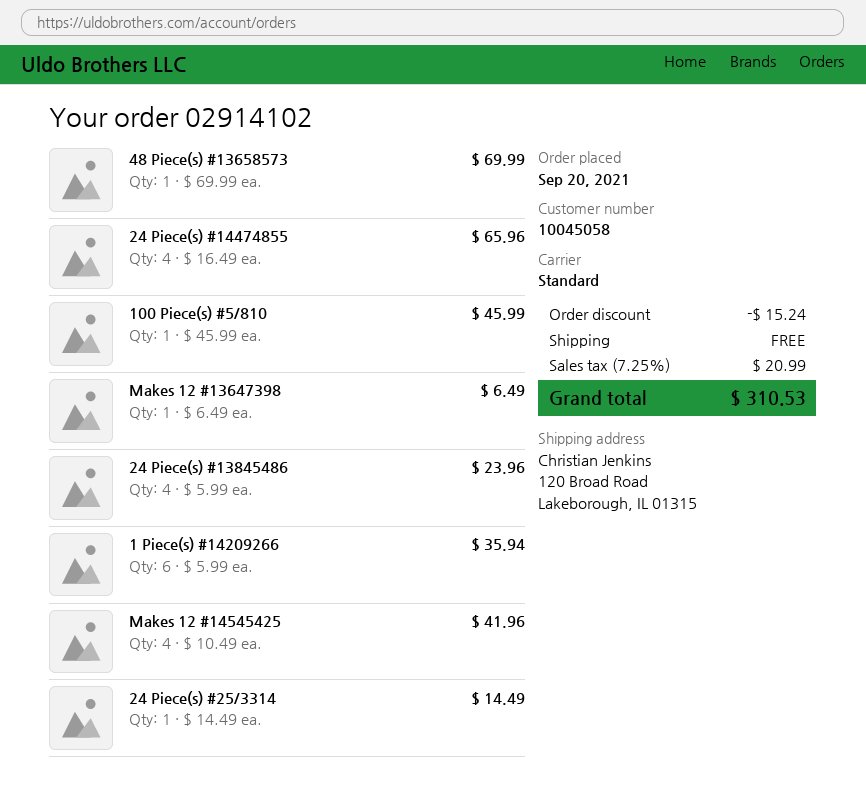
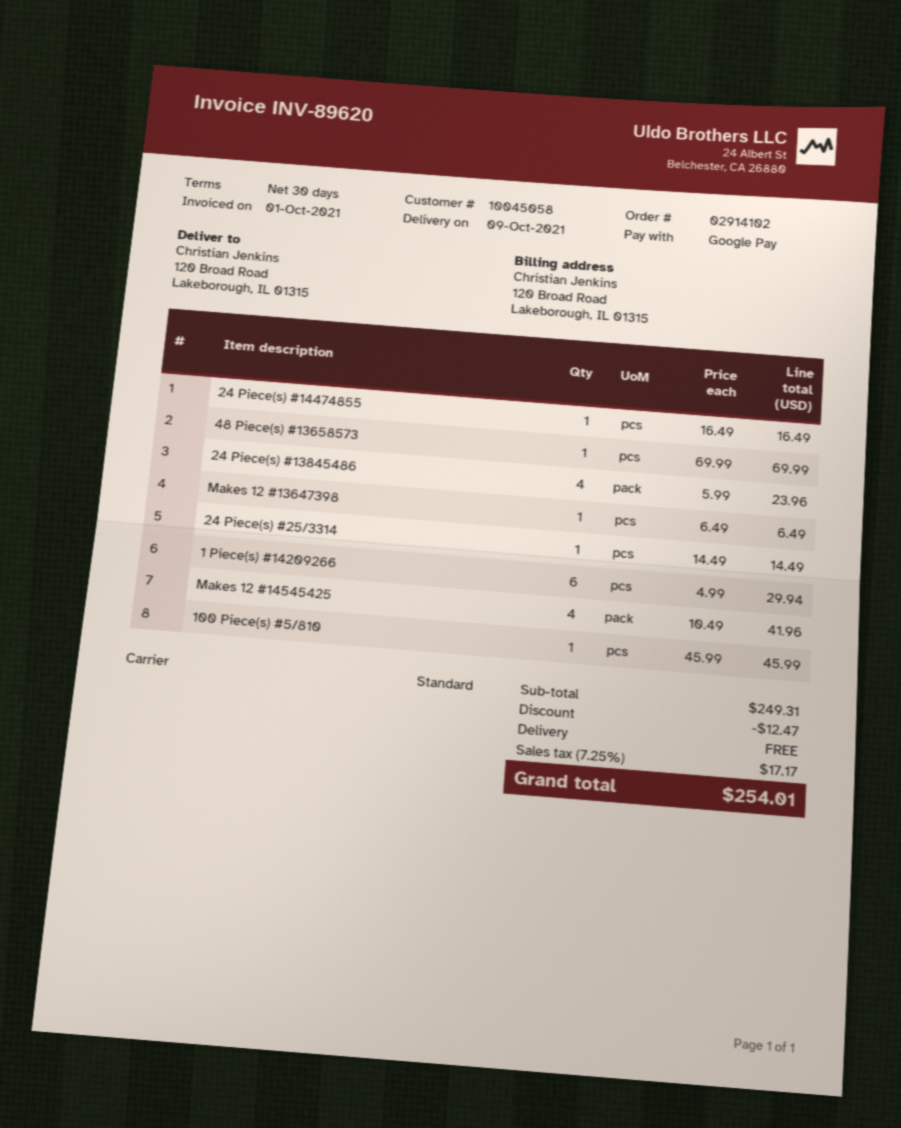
24 Piece(s) #14474855: 4 x 16.49 = 65.96 -> 1 x 16.49 = 16.49
1 Piece(s) #14209266: 6 x 5.99 = 35.94 -> 6 x 4.99 = 29.94
discount: 15.24 -> 12.47
tax: 7.25% = 20.99 -> 7.25% = 17.17
total: 310.53 -> 254.01

